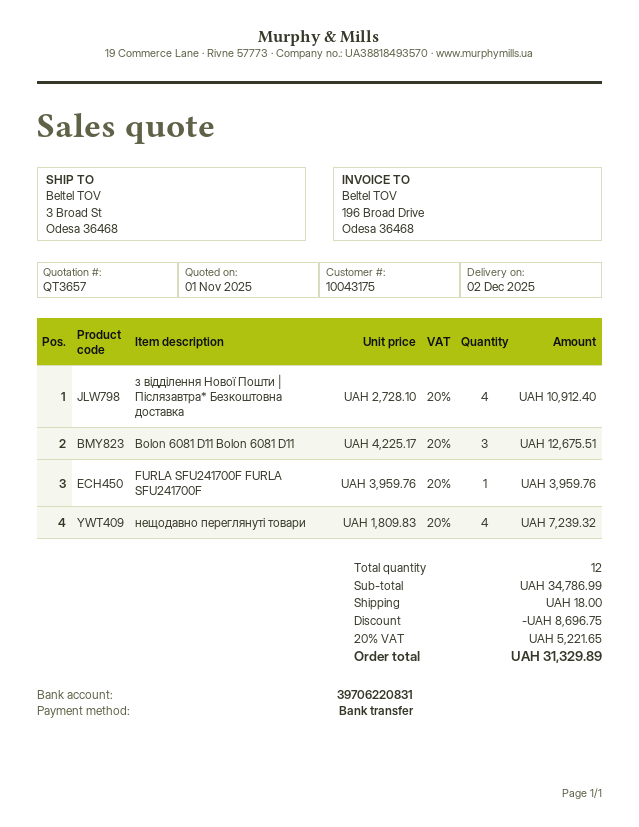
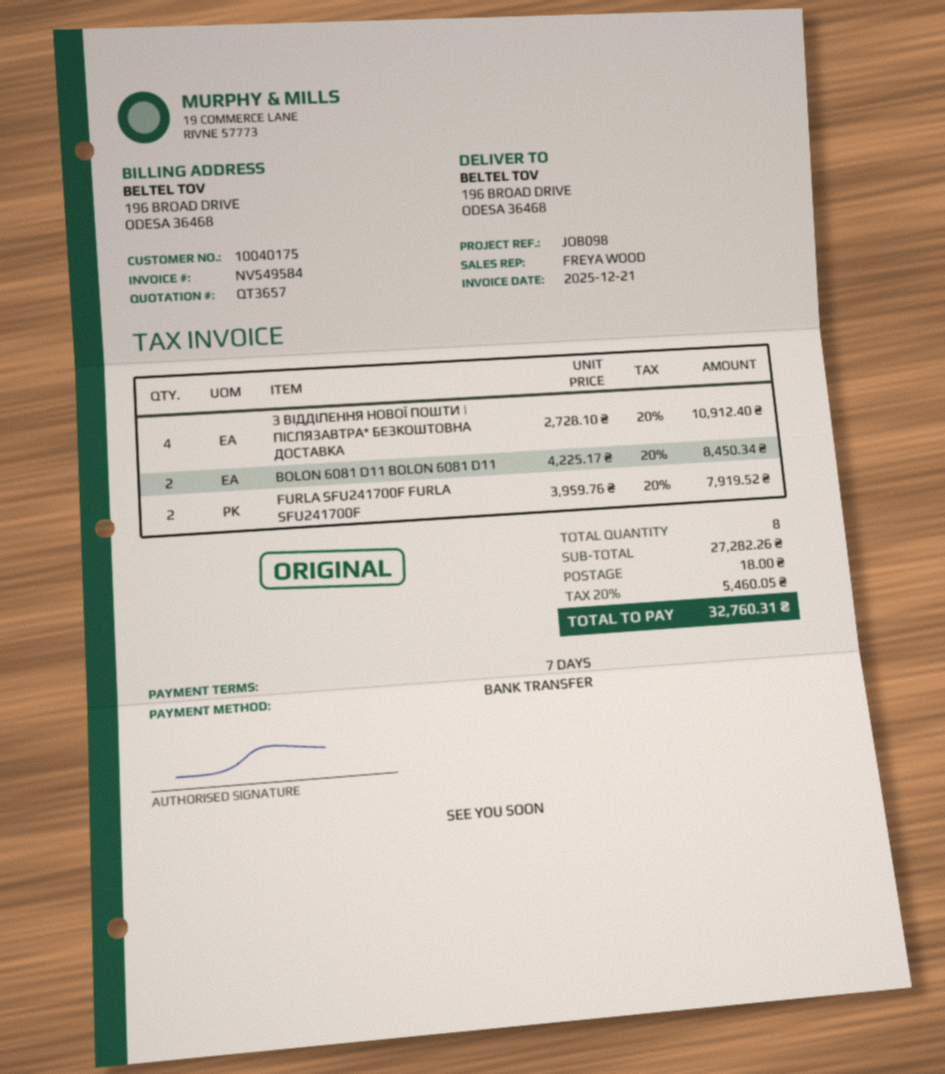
customer number: 10043175 -> 10040175
ship to: 3 Broad St, Odesa 36468 -> 196 BROAD DRIVE, ODESA 36468
Bolon 6081 D11 Bolon 6081 D11: 3 x 4225.17 = 12675.51 -> 2 x 4225.17 = 8450.34
FURLA SFU241700F FURLA SFU241700F: 1 x 3959.76 = 3959.76 -> 2 x 3959.76 = 7919.52
нещодавно переглянуті товари: 4 x 1809.83 = 7239.32 -> none
total quantity: 12 -> 8
subtotal: 34786.99 -> 27282.26
discount: 8696.75 -> none
tax: 20% = 5221.65 -> 20% = 5460.05
total: 31329.89 -> 32760.31

